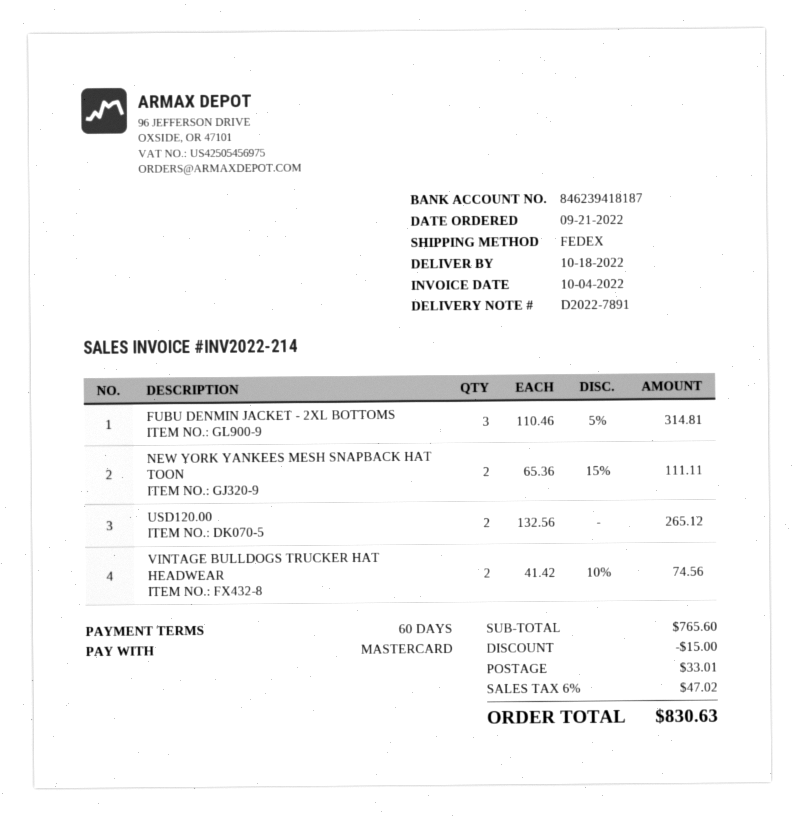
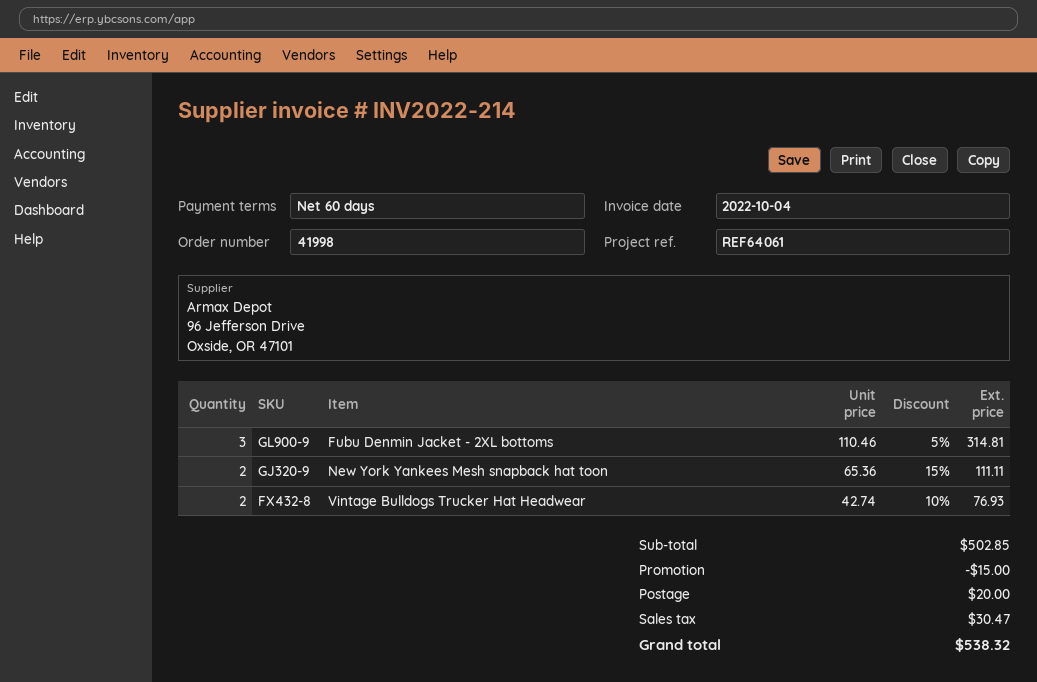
USD120.00: 2 x 132.56 = 265.12 -> none
VINTAGE BULLDOGS TRUCKER HAT HEADWEAR: 2 x 41.42 - 10% = 74.56 -> 2 x 42.74 - 10% = 76.93
subtotal: 765.60 -> 502.85
shipping: 33.01 -> 20.00
tax: 47.02 -> 30.47
total: 830.63 -> 538.32

